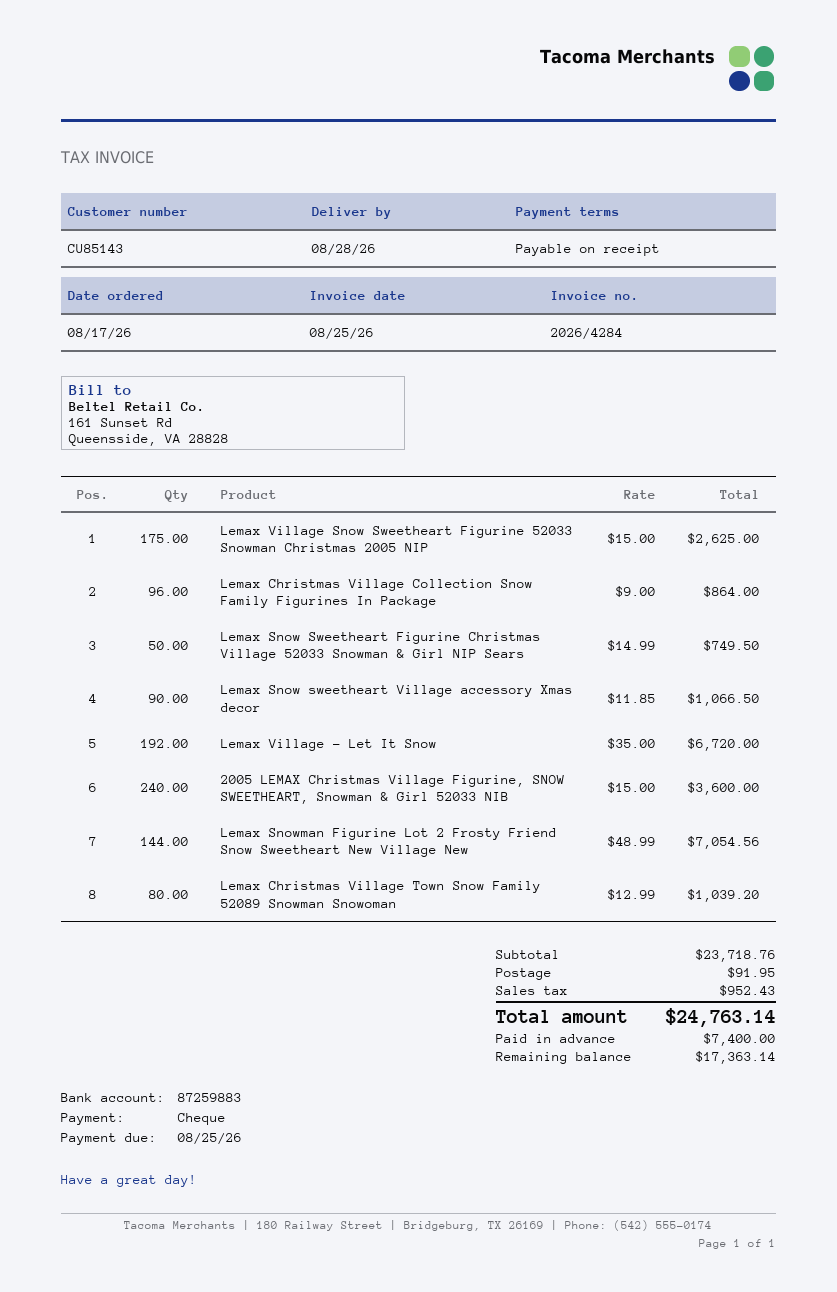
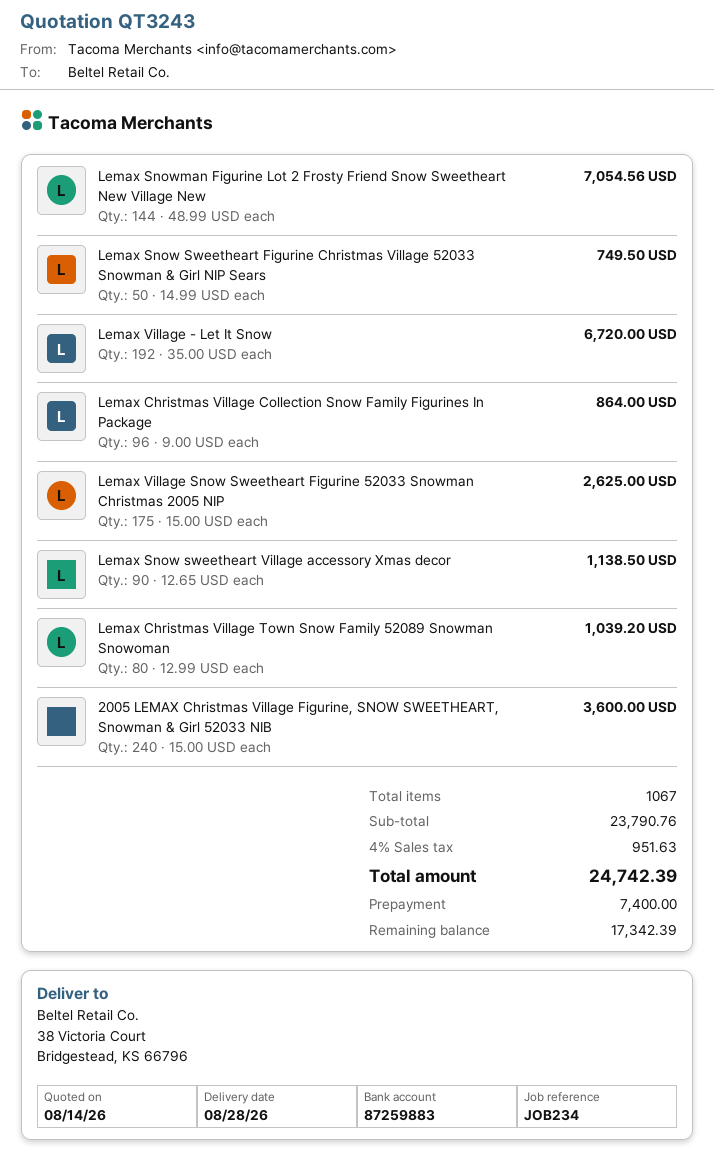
Lemax Snow sweetheart Village accessory Xmas decor: 90 x 11.85 = 1066.50 -> 90 x 12.65 = 1138.50
subtotal: 23718.76 -> 23790.76
shipping: 91.95 -> none
tax: 952.43 -> 951.63
total: 24763.14 -> 24742.39
balance: 17363.14 -> 17342.39

